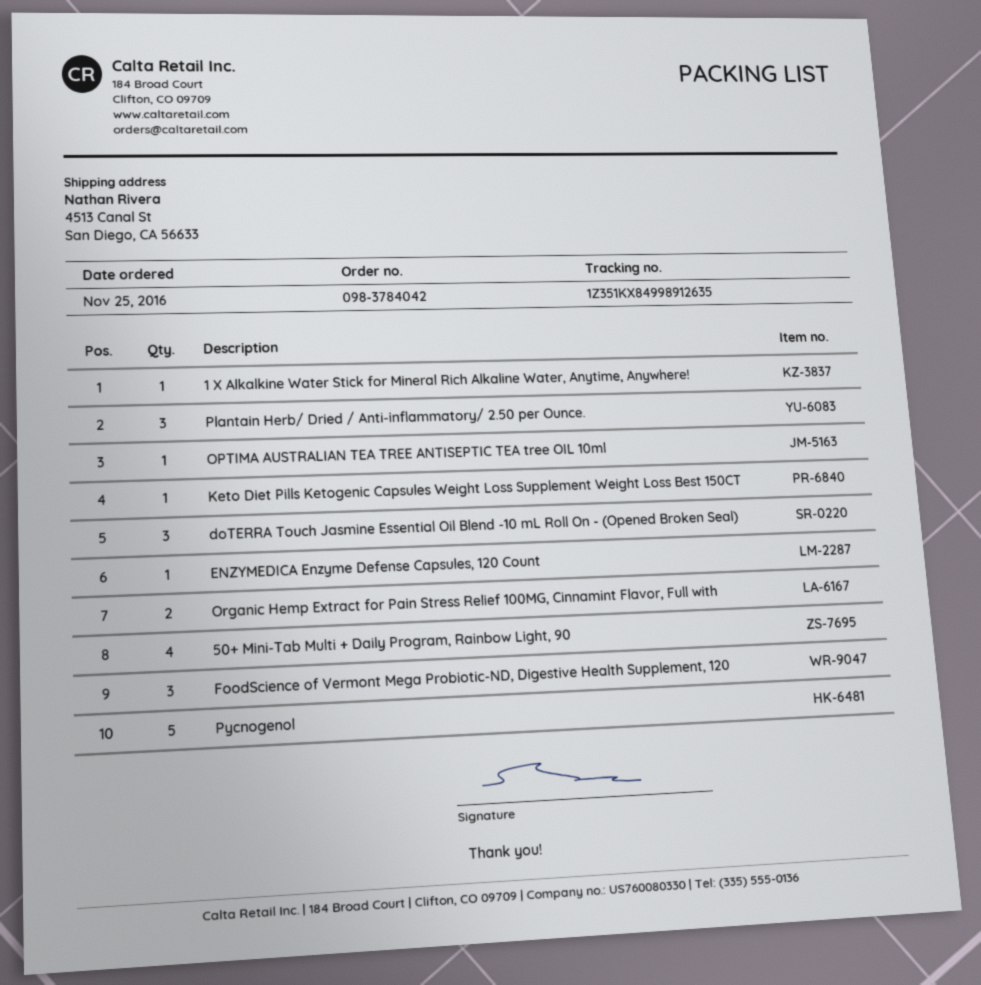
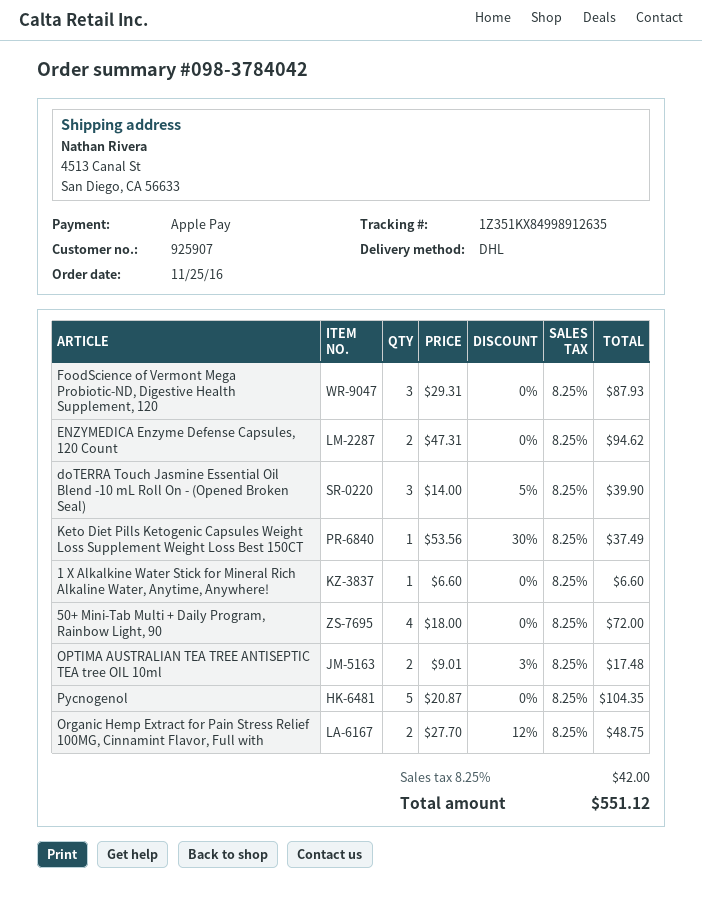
Plantain Herb/ Dried / Anti-inflammatory/ 2.50 per Ounce.: 3 -> none
OPTIMA AUSTRALIAN TEA TREE ANTISEPTIC TEA tree OIL 10ml: 1 -> 2
ENZYMEDICA Enzyme Defense Capsules, 120 Count: 1 -> 2

